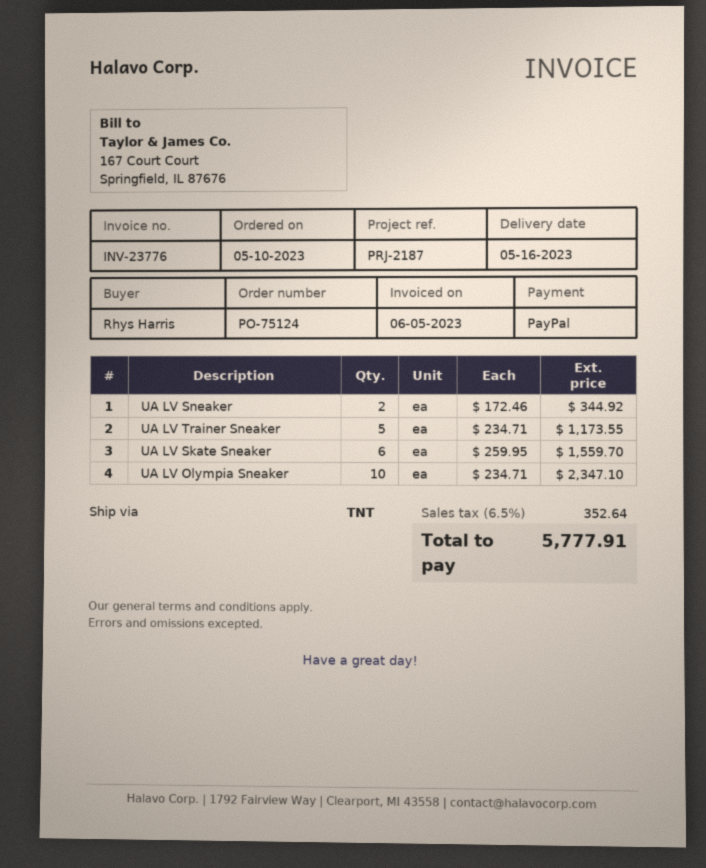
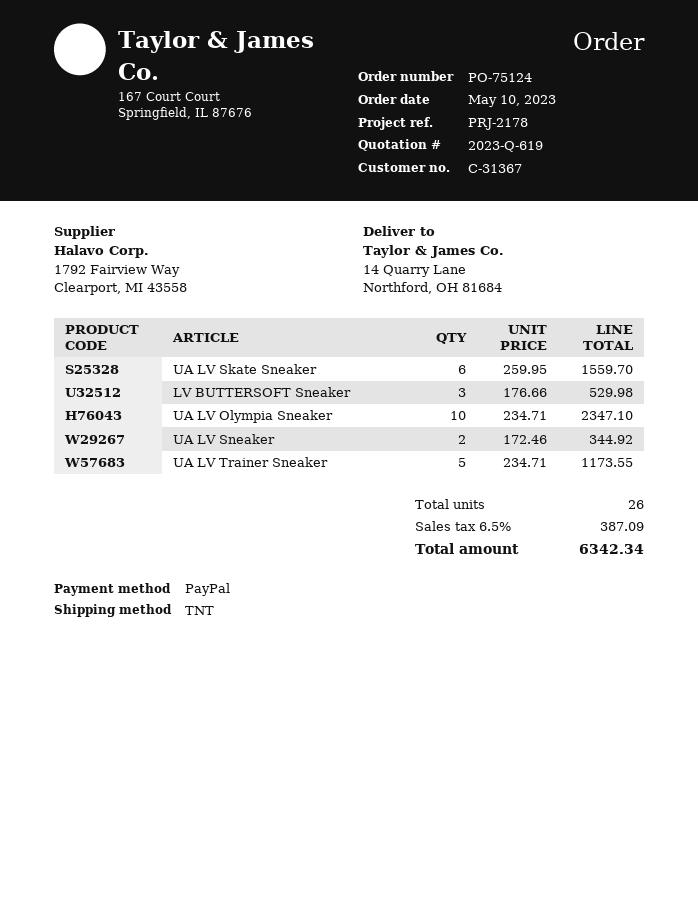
reference: PRJ-2187 -> PRJ-2178
LV BUTTERSOFT Sneaker: none -> 3 x 176.66 = 529.98
tax: 6.5% = 352.64 -> 6.5% = 387.09
total: 5777.91 -> 6342.34

